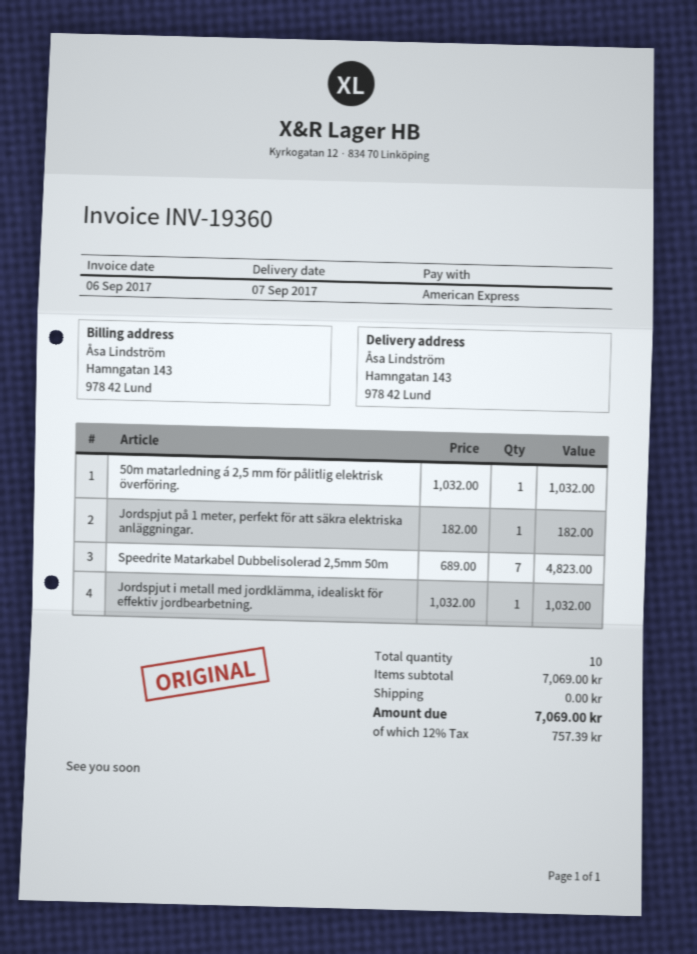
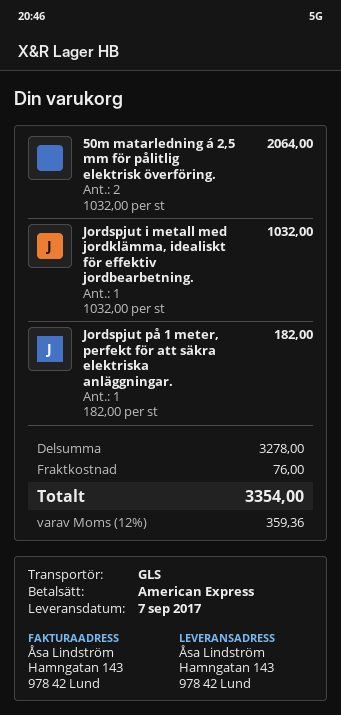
50m matarledning á 2,5 mm för pålitlig elektrisk överföring.: 1 x 1032.00 = 1032.00 -> 2 x 1032.00 = 2064.00
Speedrite Matarkabel Dubbelisolerad 2,5mm 50m: 7 x 689.00 = 4823.00 -> none
subtotal: 7069.00 -> 3278.00
shipping: 0.00 -> 76.00
tax: 12% = 757.39 -> 12% = 359.36
total: 7069.00 -> 3354.00

